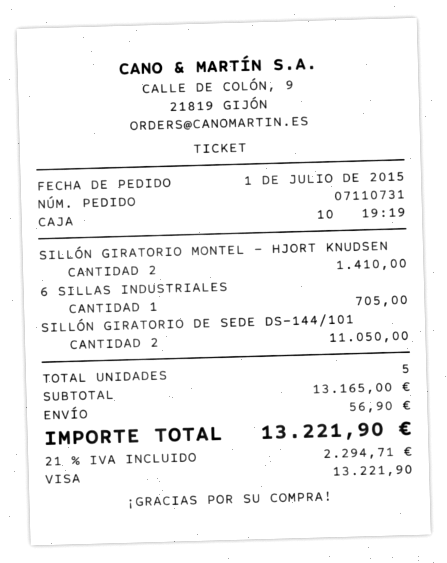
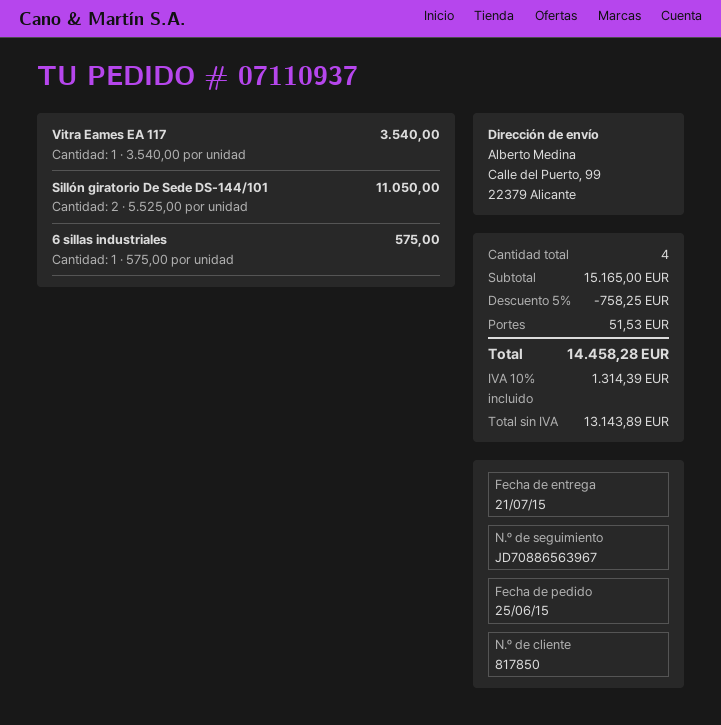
order number: 07110731 -> 07110937
order date: 2015-07-01 -> 2015-06-25
SILLÓN GIRATORIO MONTEL - HJORT KNUDSEN: 2 for 1410.00 -> none
6 SILLAS INDUSTRIALES: 1 for 705.00 -> 1 for 575.00
Vitra Eames EA 117: none -> 1 for 3540.00
total quantity: 5 -> 4
subtotal: 13165.00 -> 15165.00
discount: none -> 5% = 758.25
shipping: 56.90 -> 51.53
tax: 21% = 2294.71 -> 10% = 1314.39
total: 13221.90 -> 14458.28

